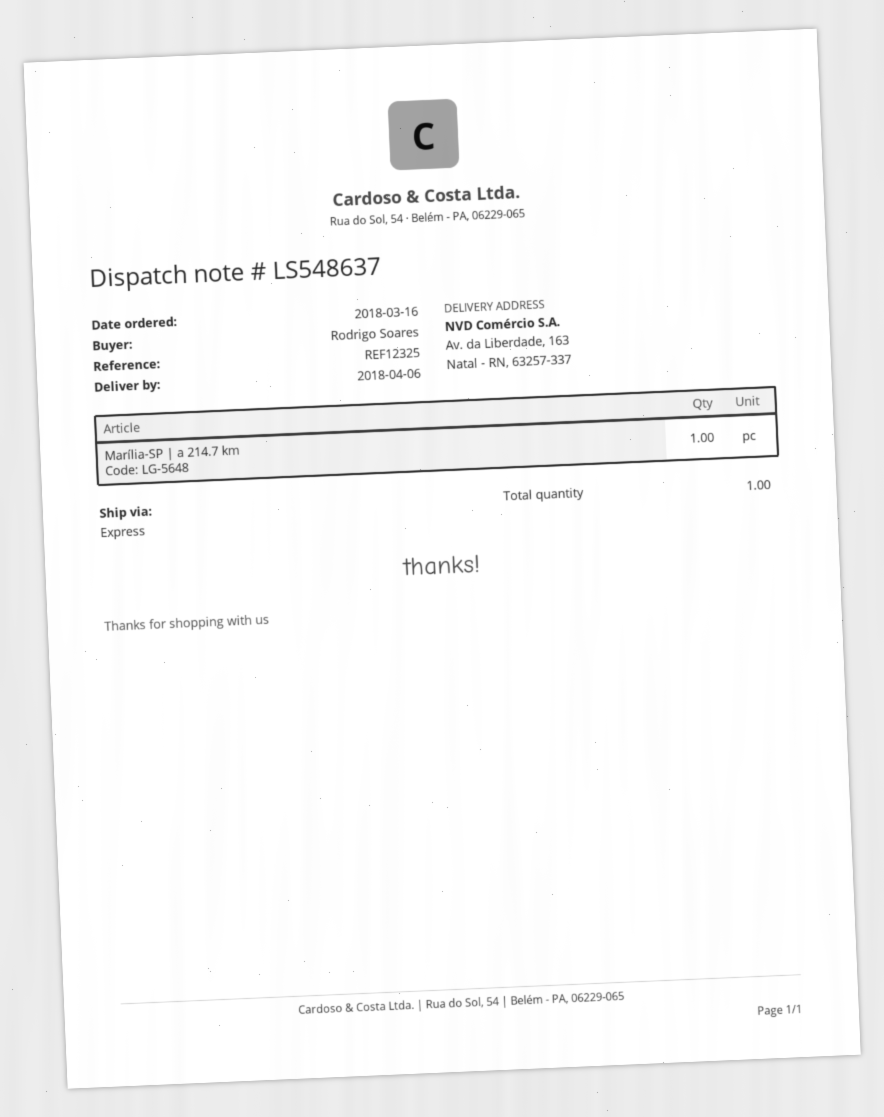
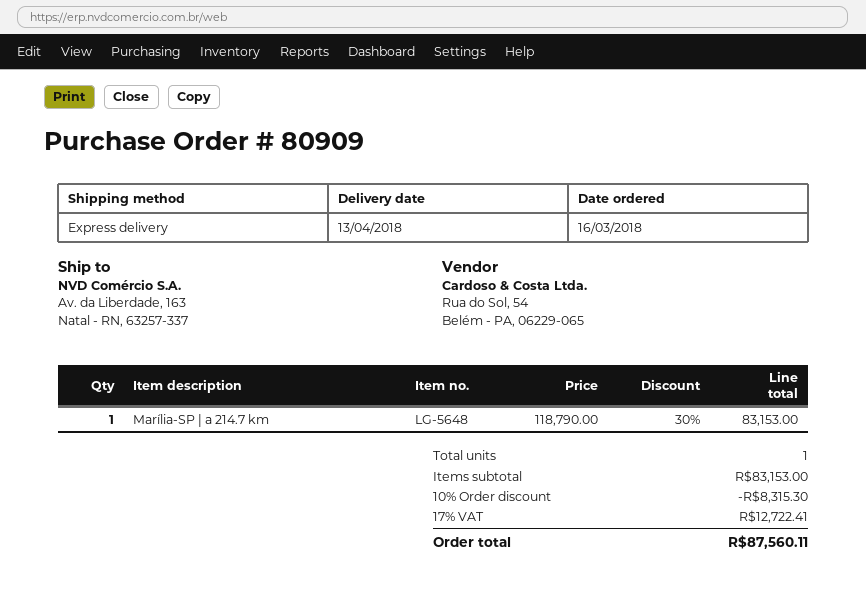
delivery date: 2018-04-06 -> 2018-04-13

